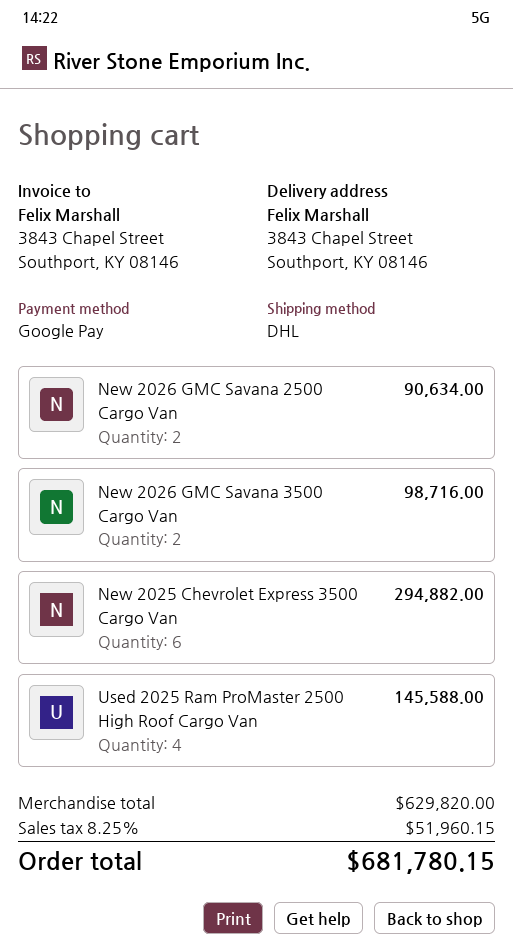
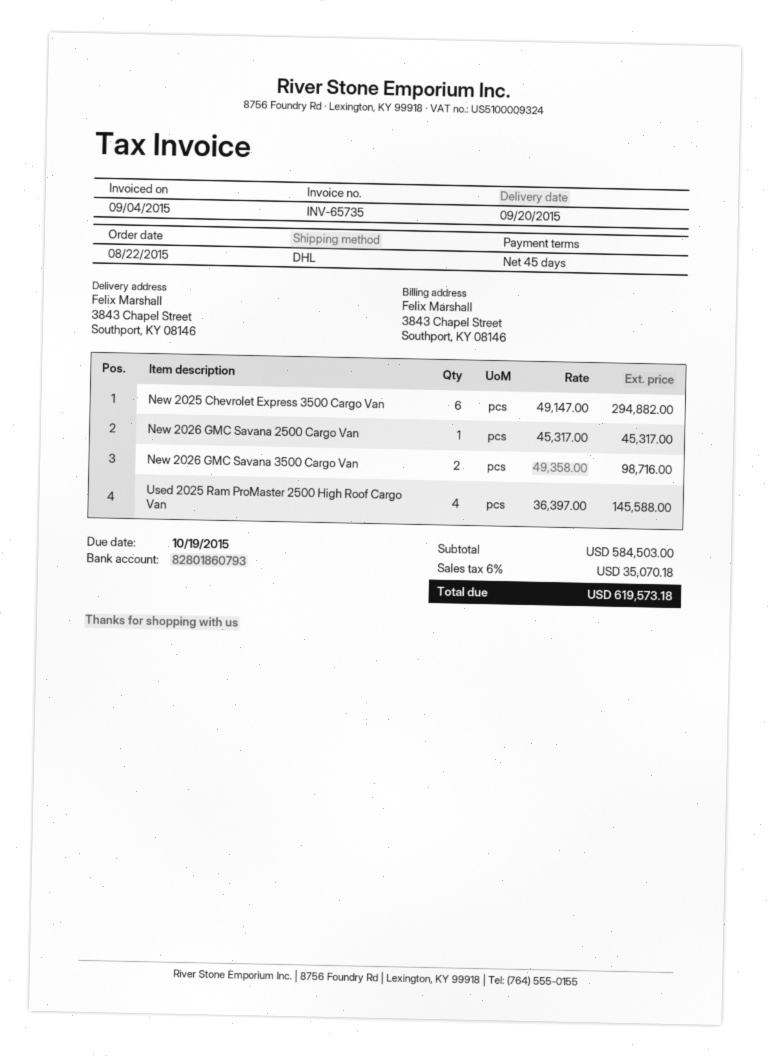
New 2026 GMC Savana 2500 Cargo Van: 2 for 90634.00 -> 1 for 45317.00
subtotal: 629820.00 -> 584503.00
tax: 8.25% = 51960.15 -> 6% = 35070.18
total: 681780.15 -> 619573.18

